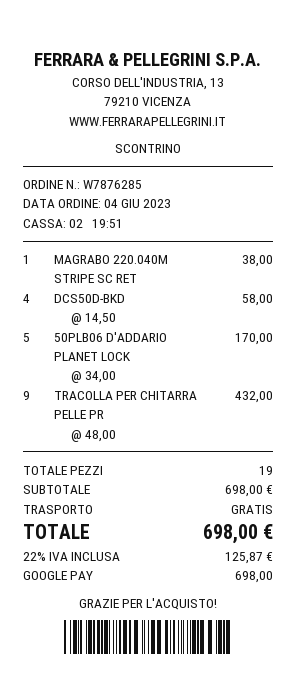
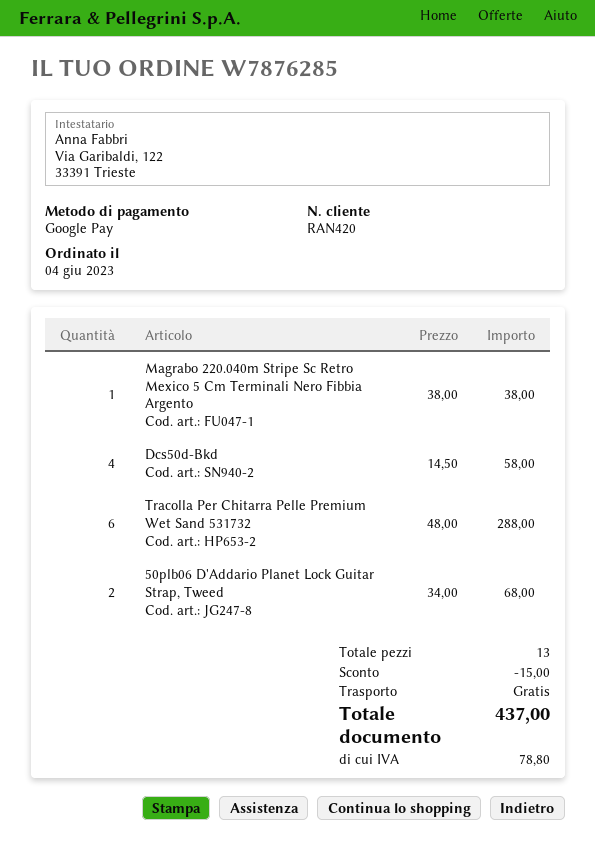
50PLB06 D'ADDARIO PLANET LOCK: 5 x 34.00 = 170.00 -> 2 x 34.00 = 68.00
TRACOLLA PER CHITARRA PELLE PR: 9 x 48.00 = 432.00 -> 6 x 48.00 = 288.00
total quantity: 19 -> 13
discount: none -> 15.00
tax: 125.87 -> 78.80
total: 698.00 -> 437.00

